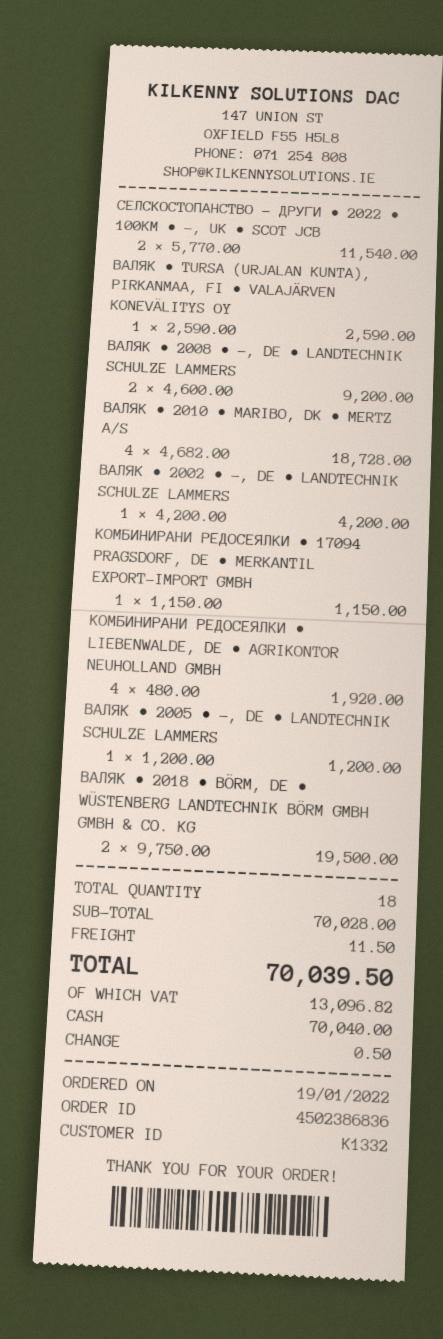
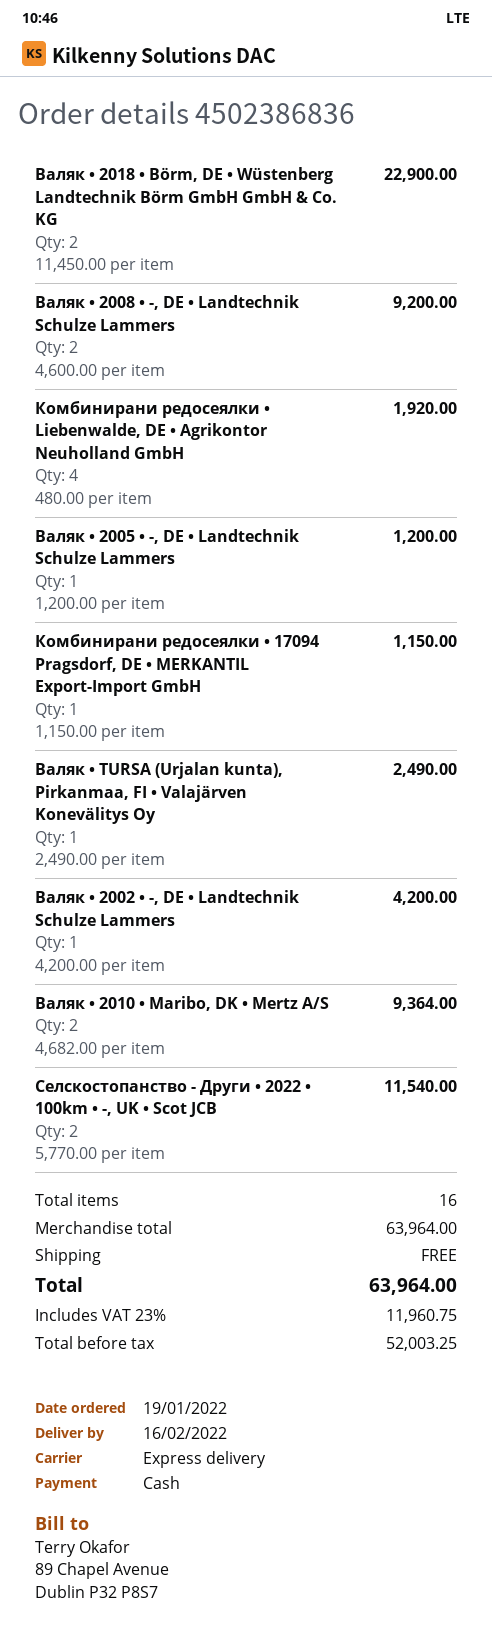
ВАЛЯК • TURSA (URJALAN KUNTA), PIRKANMAA, FI • VALAJÄRVEN KONEVÄLITYS OY: 1 x 2590.00 = 2590.00 -> 1 x 2490.00 = 2490.00
ВАЛЯК • 2010 • MARIBO, DK • MERTZ A/S: 4 x 4682.00 = 18728.00 -> 2 x 4682.00 = 9364.00
ВАЛЯК • 2018 • BÖRM, DE • WÜSTENBERG LANDTECHNIK BÖRM GMBH GMBH & CO. KG: 2 x 9750.00 = 19500.00 -> 2 x 11450.00 = 22900.00
total quantity: 18 -> 16
subtotal: 70028.00 -> 63964.00
shipping: 11.50 -> 0.00
tax: 13096.82 -> 11960.75
total: 70039.50 -> 63964.00

